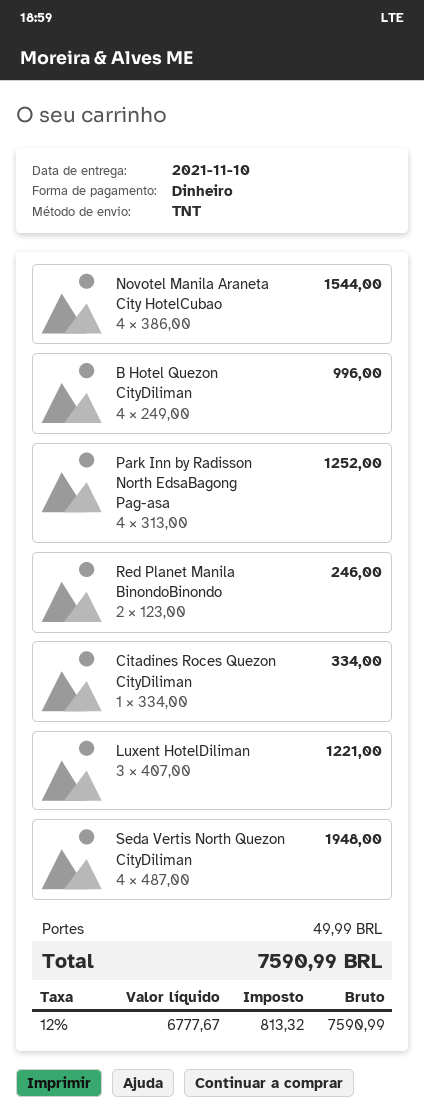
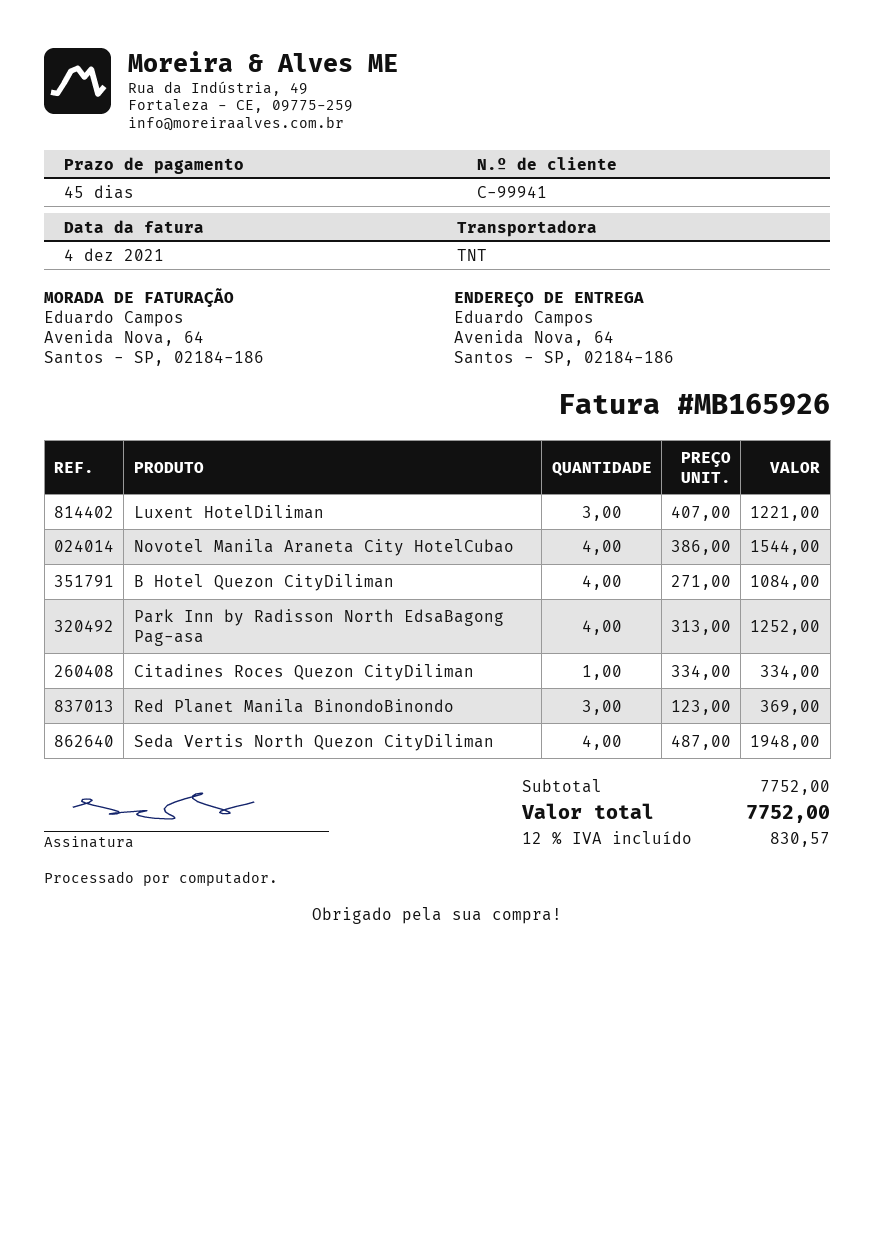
B Hotel Quezon CityDiliman: 4 x 249.00 = 996.00 -> 4 x 271.00 = 1084.00
Red Planet Manila BinondoBinondo: 2 x 123.00 = 246.00 -> 3 x 123.00 = 369.00
shipping: 49.99 -> none
tax: 12% = 813.32 -> 12% = 830.57
total: 7590.99 -> 7752.00

